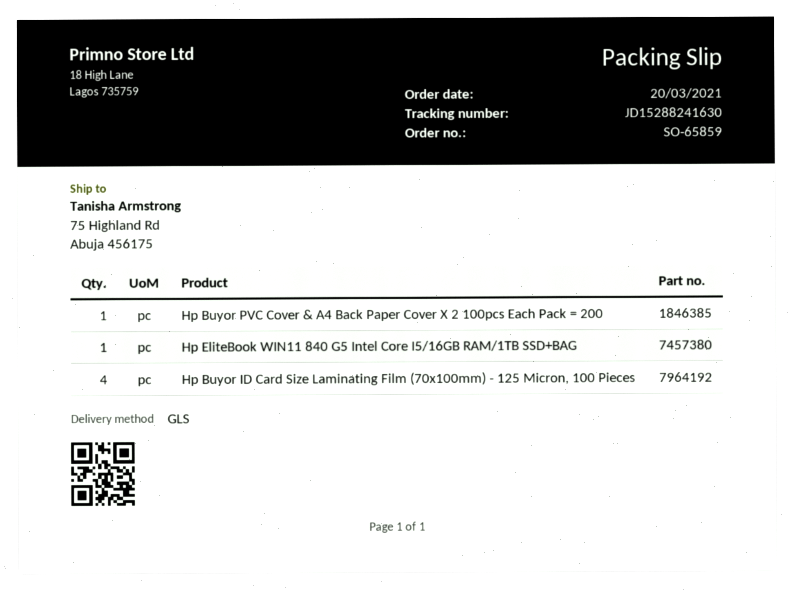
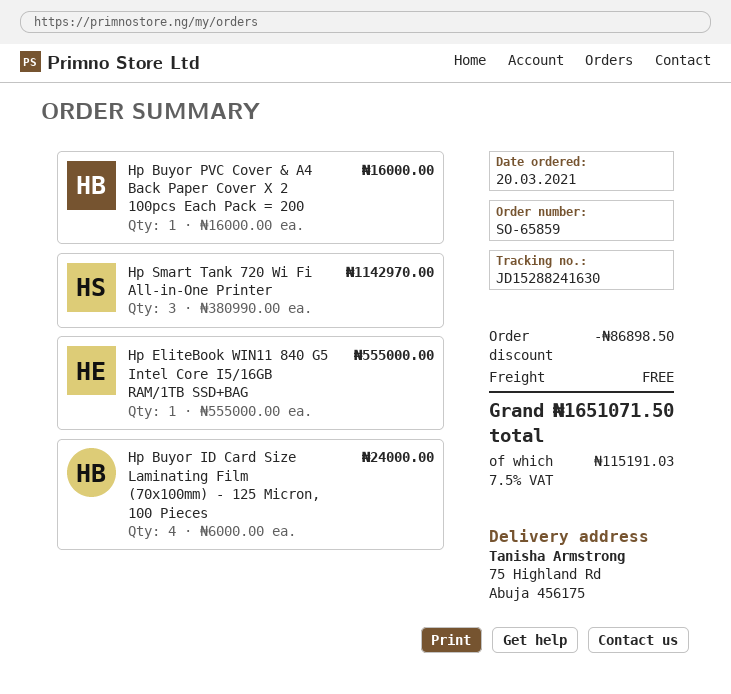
Hp Smart Tank 720 Wi Fi All-in-One Printer: none -> 3

